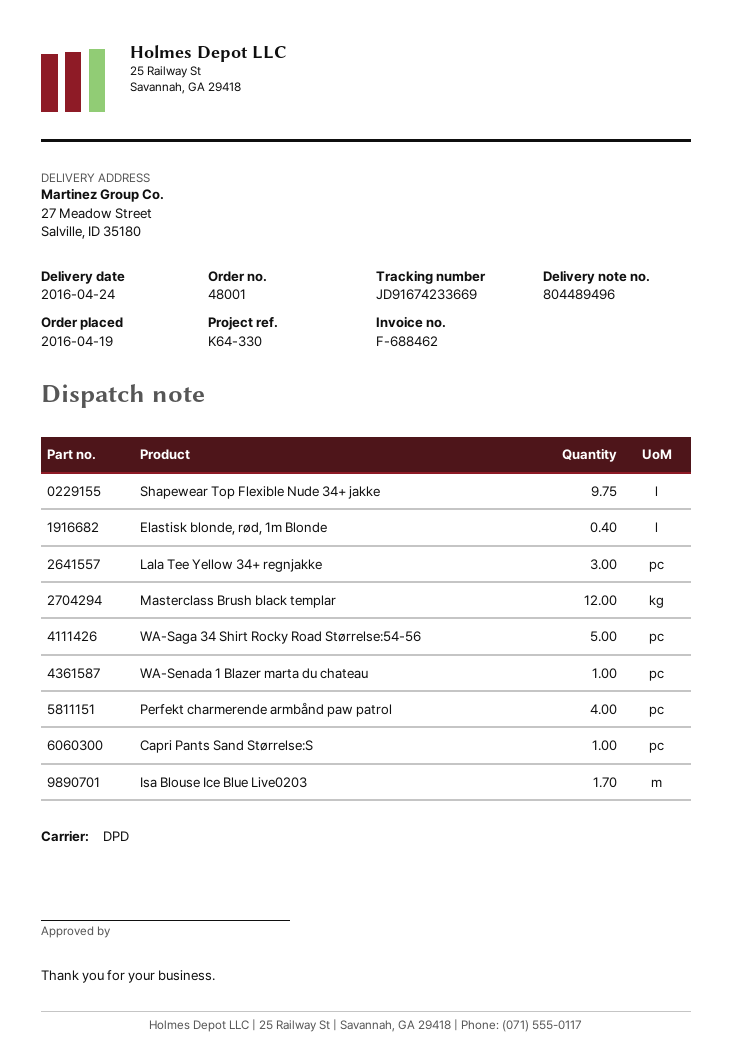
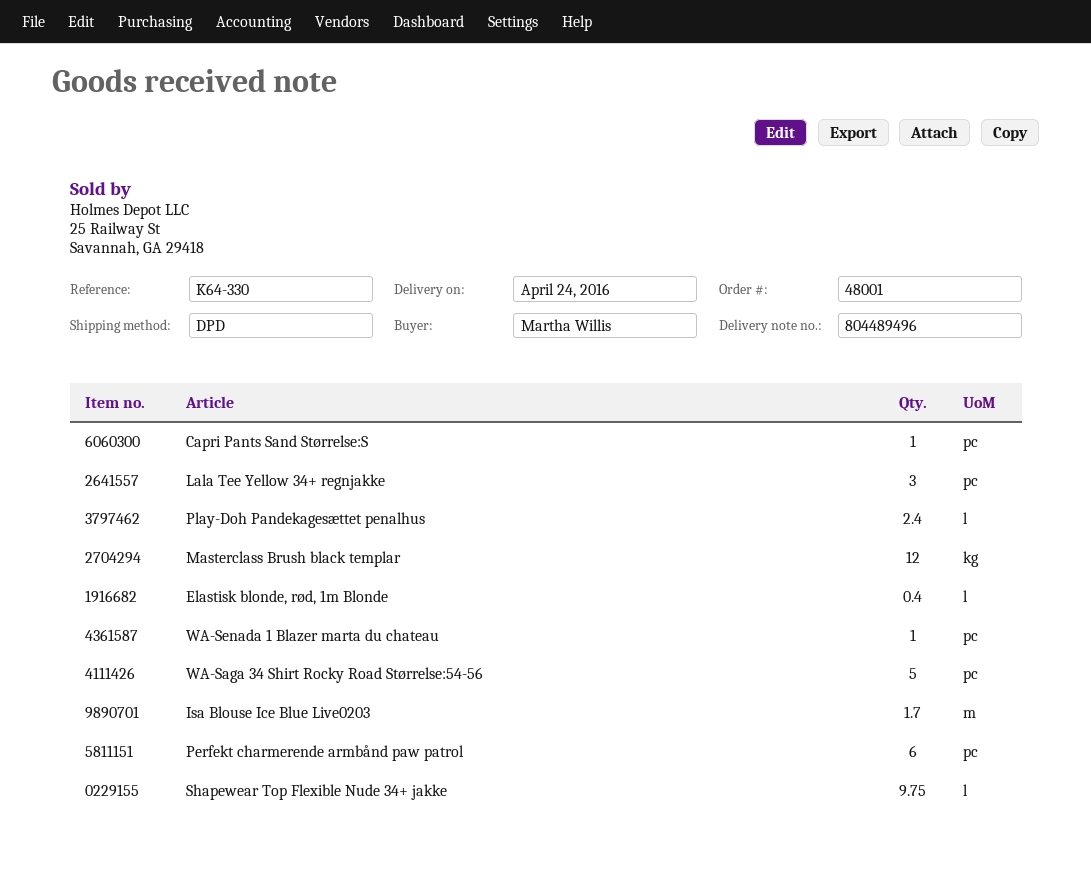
Perfekt charmerende armbånd paw patrol: 4 -> 6
Play-Doh Pandekagesættet penalhus: none -> 2.4

